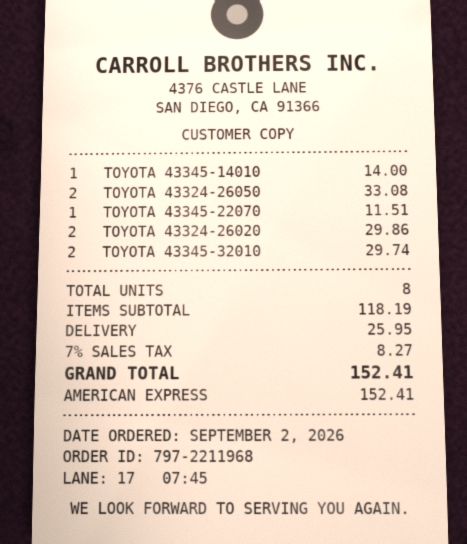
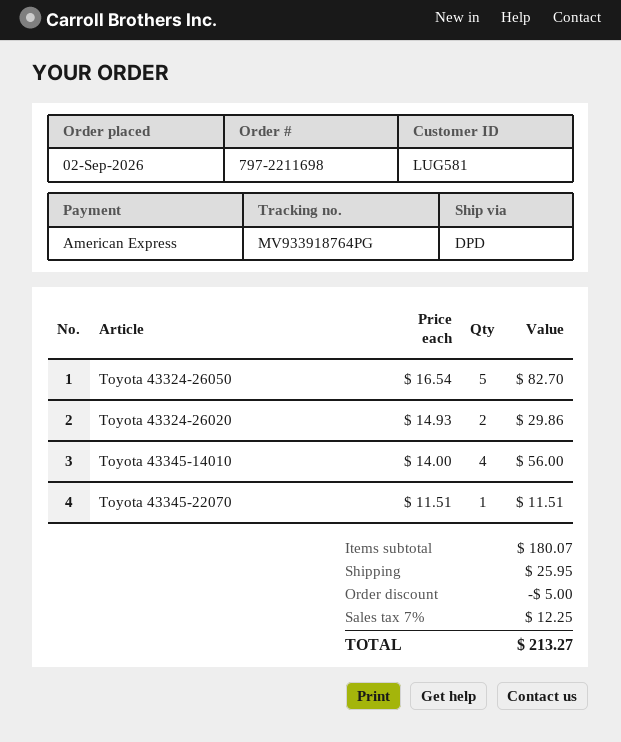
order number: 797-2211968 -> 797-2211698
TOYOTA 43345-14010: 1 for 14.00 -> 4 for 56.00
TOYOTA 43324-26050: 2 for 33.08 -> 5 for 82.70
TOYOTA 43345-32010: 2 for 29.74 -> none
subtotal: 118.19 -> 180.07
discount: none -> 5.00
tax: 7% = 8.27 -> 7% = 12.25
total: 152.41 -> 213.27

